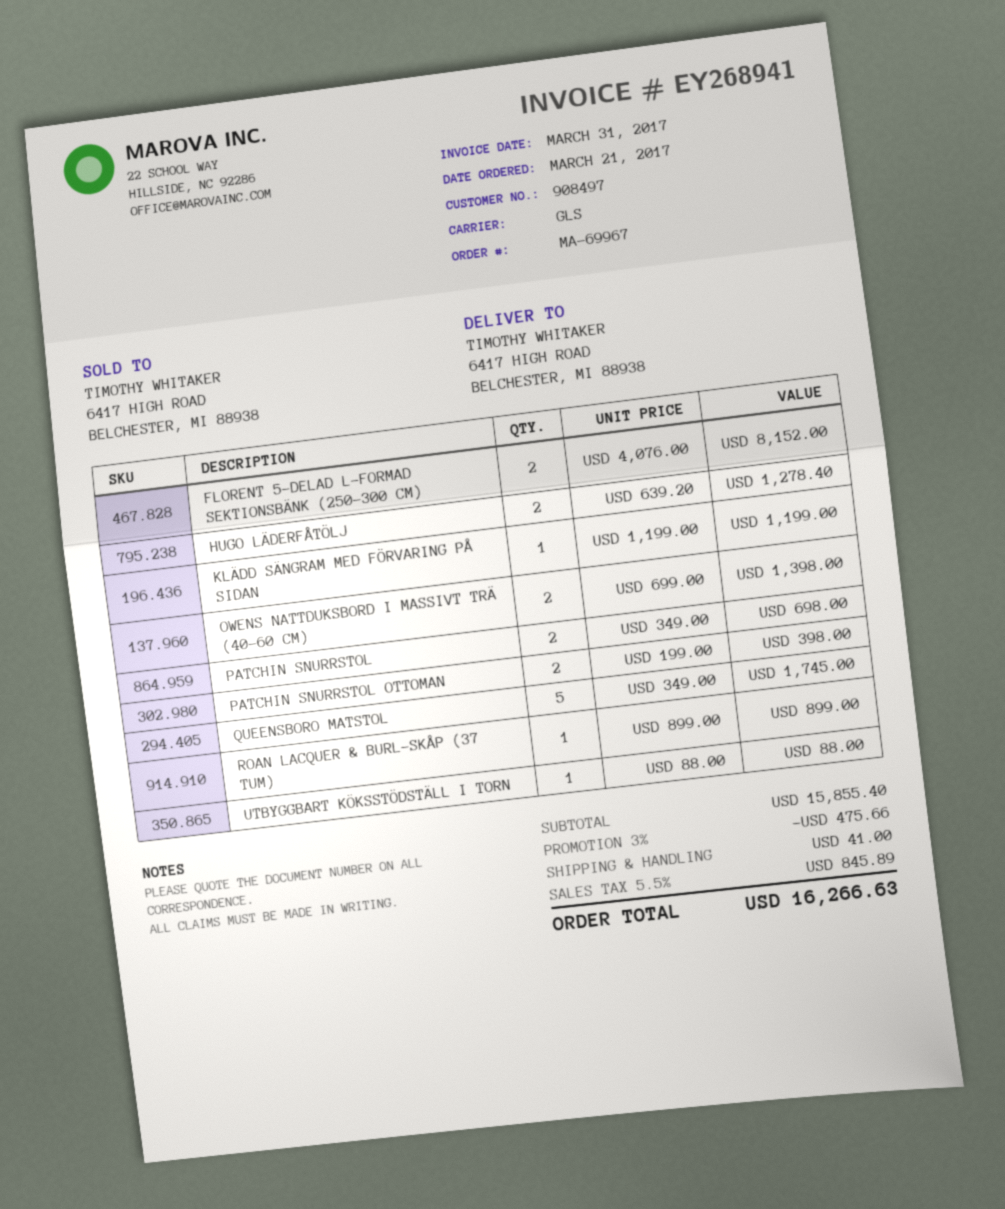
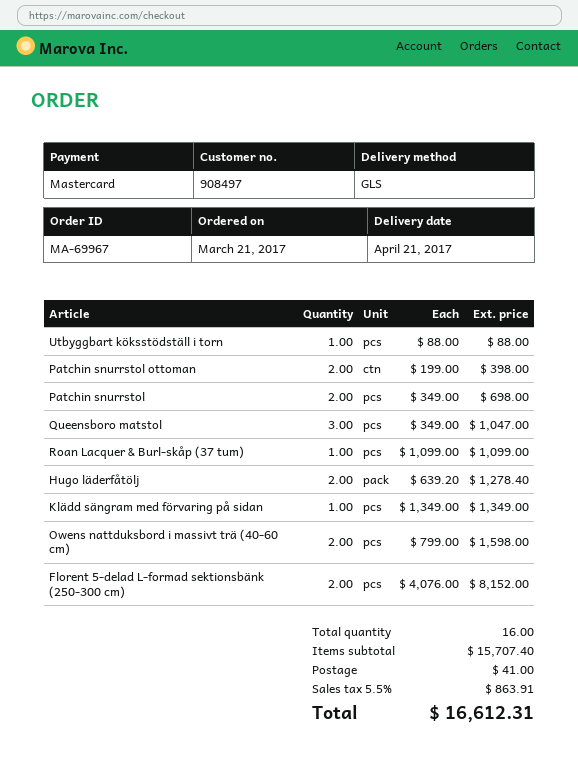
KLÄDD SÄNGRAM MED FÖRVARING PÅ SIDAN: 1 x 1199.00 = 1199.00 -> 1 x 1349.00 = 1349.00
OWENS NATTDUKSBORD I MASSIVT TRÄ (40-60 CM): 2 x 699.00 = 1398.00 -> 2 x 799.00 = 1598.00
QUEENSBORO MATSTOL: 5 x 349.00 = 1745.00 -> 3 x 349.00 = 1047.00
ROAN LACQUER & BURL-SKÅP (37 TUM): 1 x 899.00 = 899.00 -> 1 x 1099.00 = 1099.00
subtotal: 15855.40 -> 15707.40
discount: 3% = 475.66 -> none
tax: 5.5% = 845.89 -> 5.5% = 863.91
total: 16266.63 -> 16612.31

